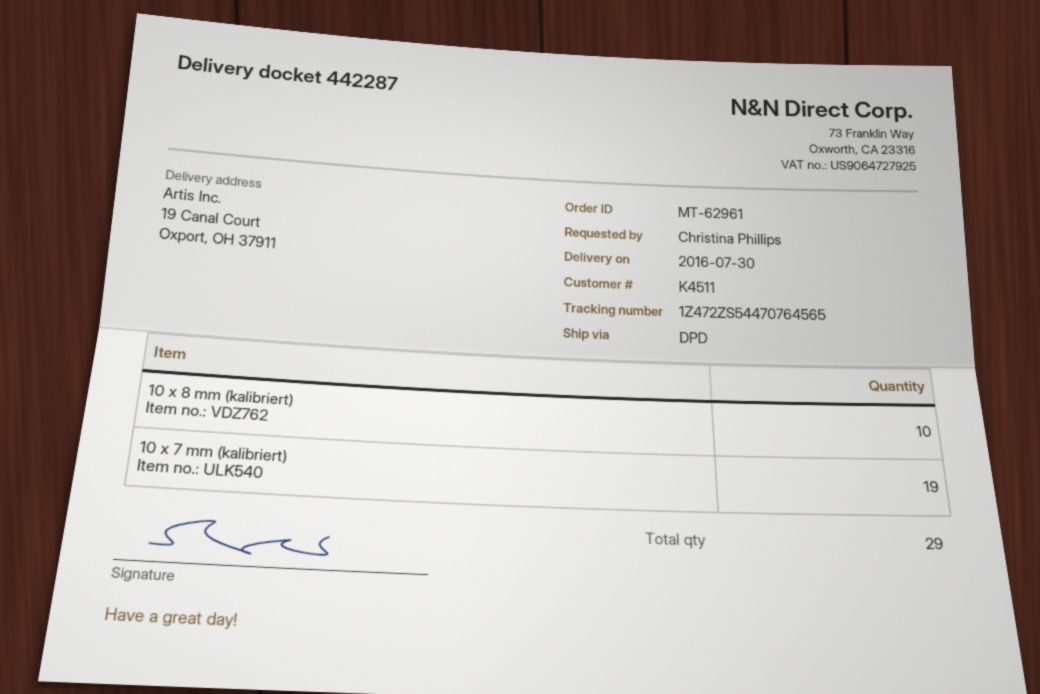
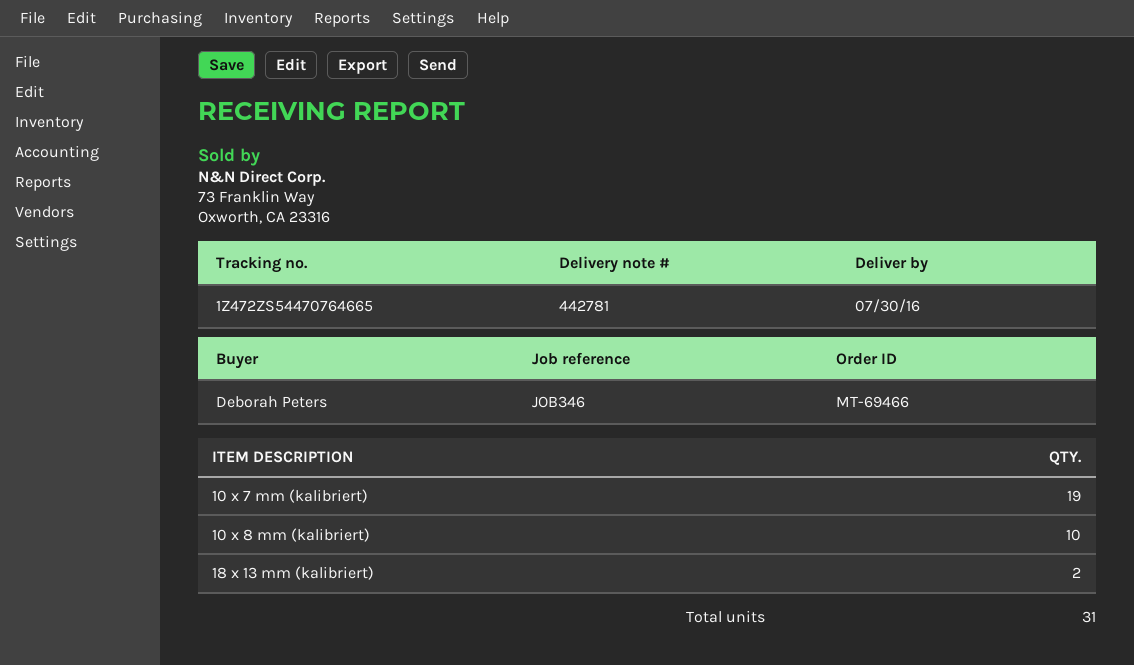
order number: MT-62961 -> MT-69466
delivery note number: 442287 -> 442781
ordered by: Christina Phillips -> Deborah Peters
tracking number: 1Z472ZS54470764565 -> 1Z472ZS54470764665
18 x 13 mm (kalibriert): none -> 2
total quantity: 29 -> 31

